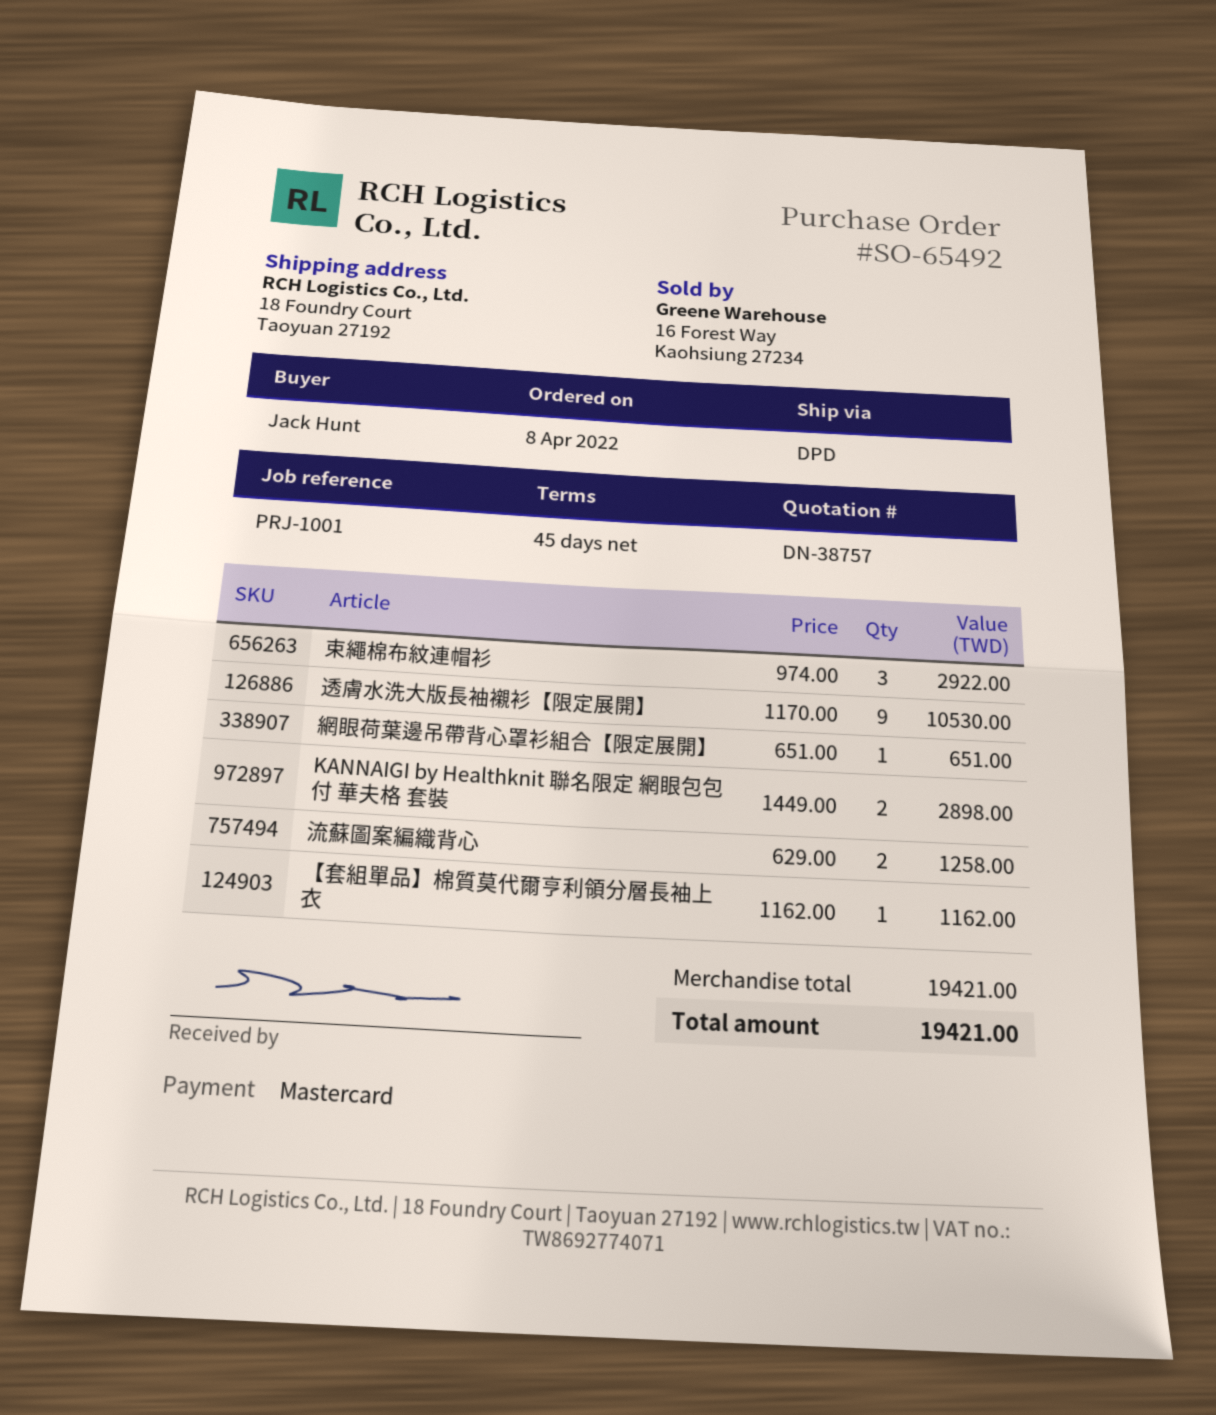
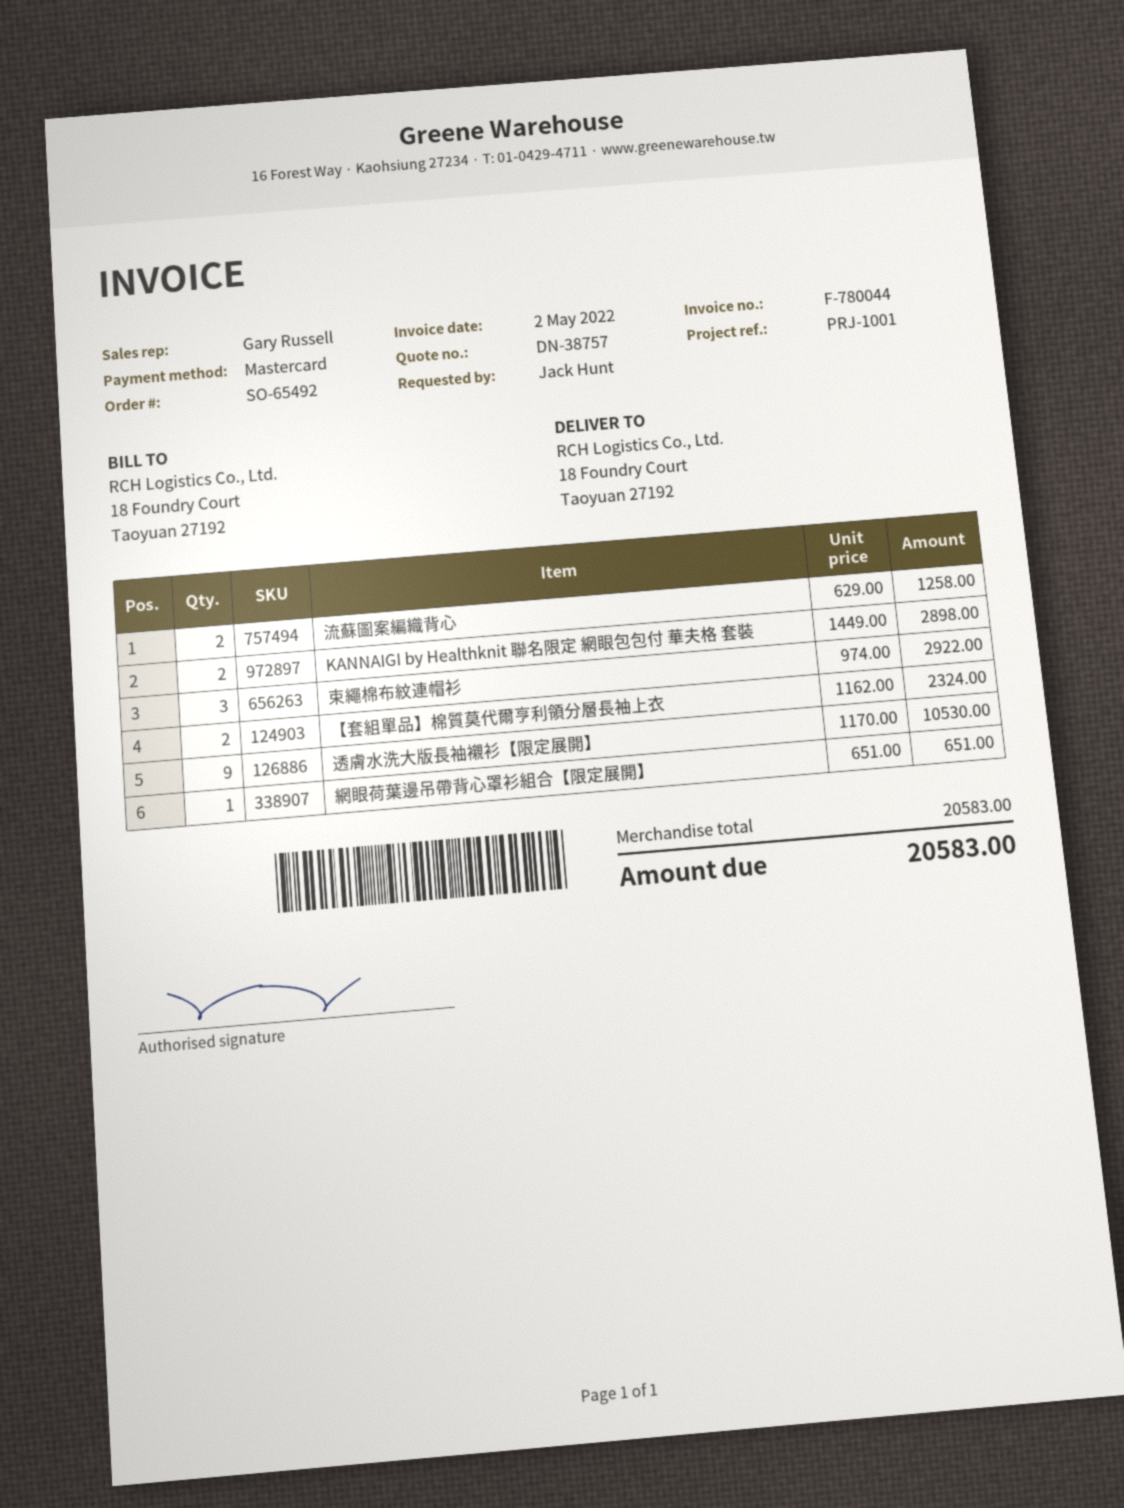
【套組單品】棉質莫代爾亨利領分層長袖上衣: 1 x 1162.00 = 1162.00 -> 2 x 1162.00 = 2324.00
subtotal: 19421.00 -> 20583.00
total: 19421.00 -> 20583.00

